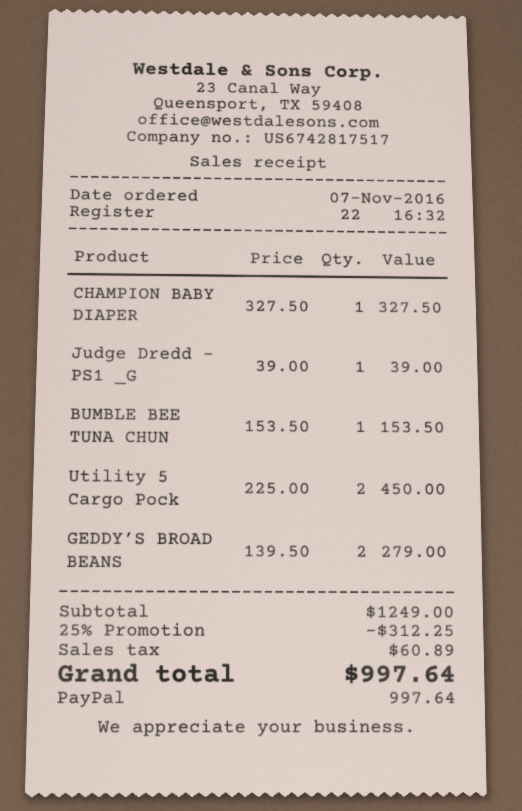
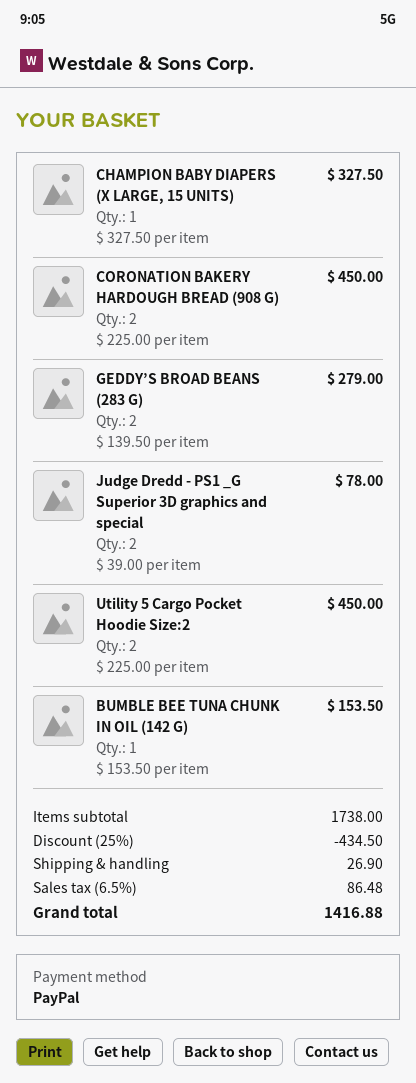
Judge Dredd - PS1 _G: 1 x 39.00 = 39.00 -> 2 x 39.00 = 78.00
CORONATION BAKERY HARDOUGH BREAD (908 G): none -> 2 x 225.00 = 450.00
subtotal: 1249.00 -> 1738.00
discount: 25% = 312.25 -> 25% = 434.50
shipping: none -> 26.90
tax: 60.89 -> 86.48
total: 997.64 -> 1416.88

